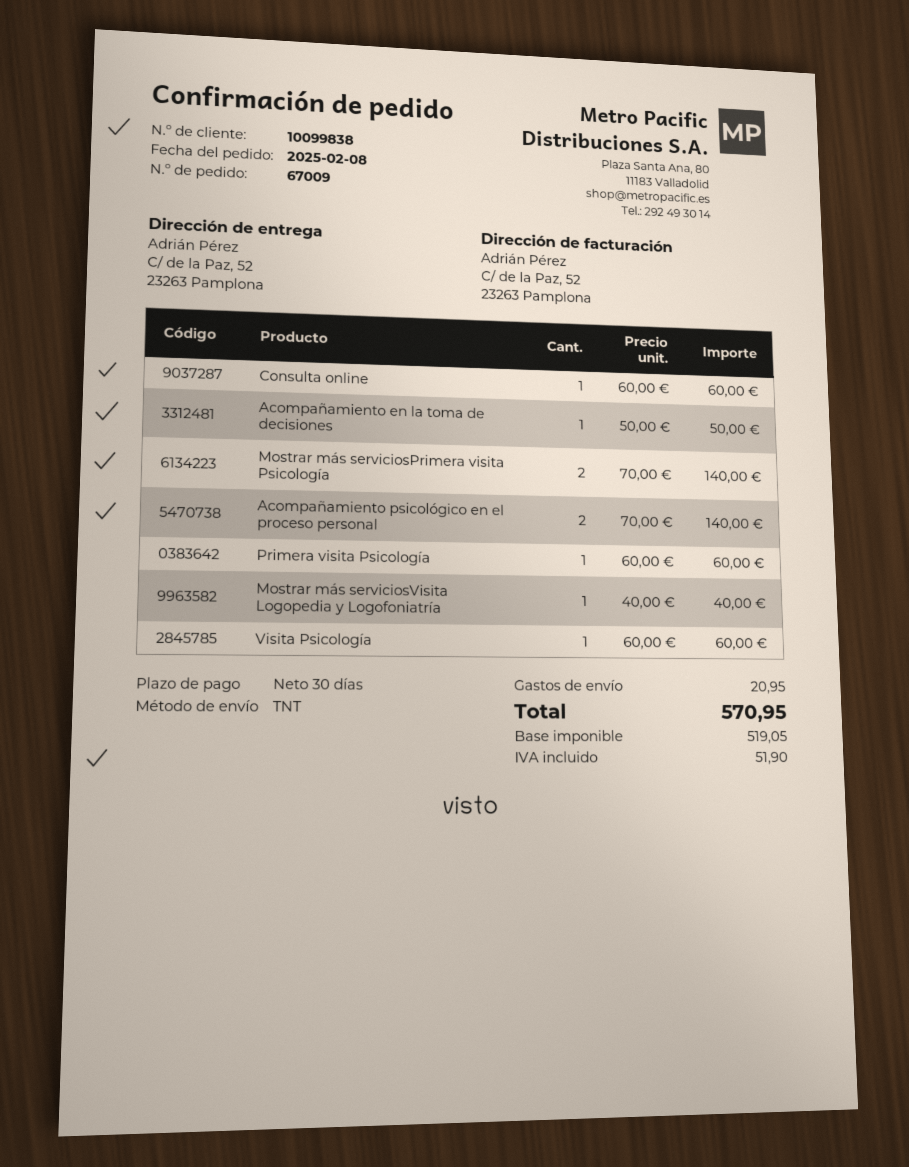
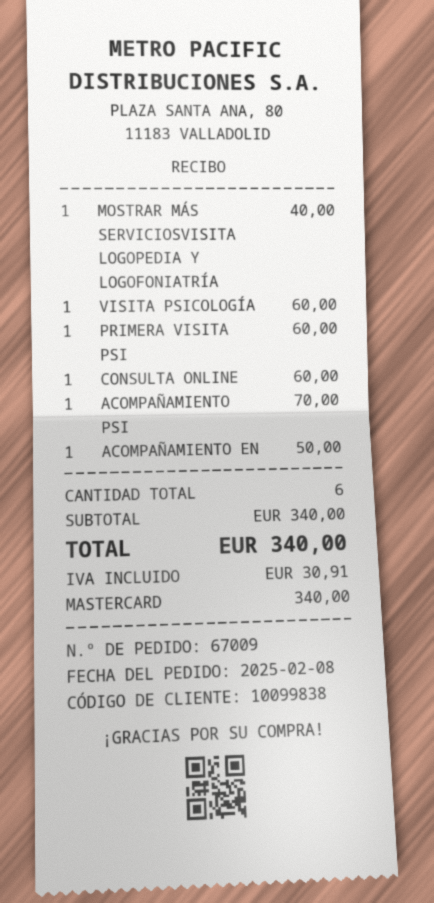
Mostrar más serviciosPrimera visita Psicología: 2 x 70.00 = 140.00 -> none
Acompañamiento psicológico en el proceso personal: 2 x 70.00 = 140.00 -> 1 x 70.00 = 70.00
shipping: 20.95 -> none
tax: 51.90 -> 30.91
total: 570.95 -> 340.00

